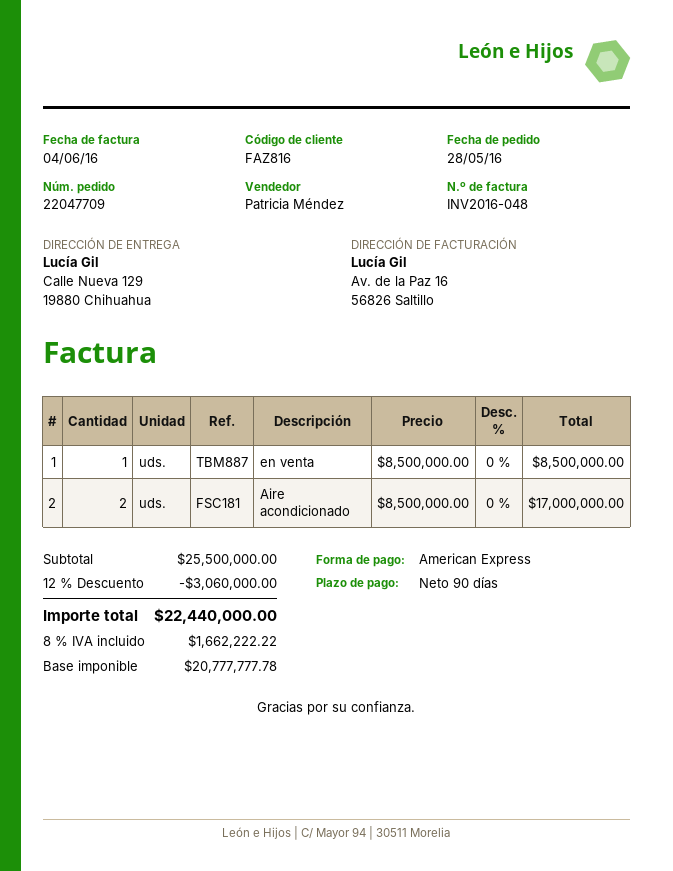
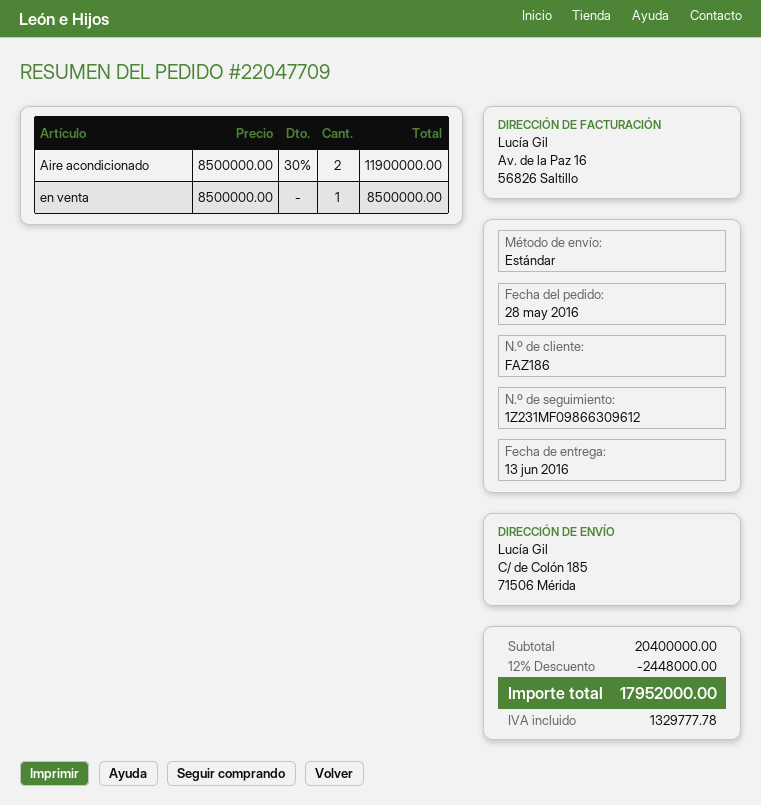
customer number: FAZ816 -> FAZ186
ship to: Calle Nueva 129, 19880 Chihuahua -> C/ de Colón 185, 71506 Mérida
Aire acondicionado: 2 x 8500000.00 = 17000000.00 -> 2 x 8500000.00 - 30% = 11900000.00
subtotal: 25500000.00 -> 20400000.00
discount: 12% = 3060000.00 -> 12% = 2448000.00
tax: 1662222.22 -> 1329777.78
total: 22440000.00 -> 17952000.00

